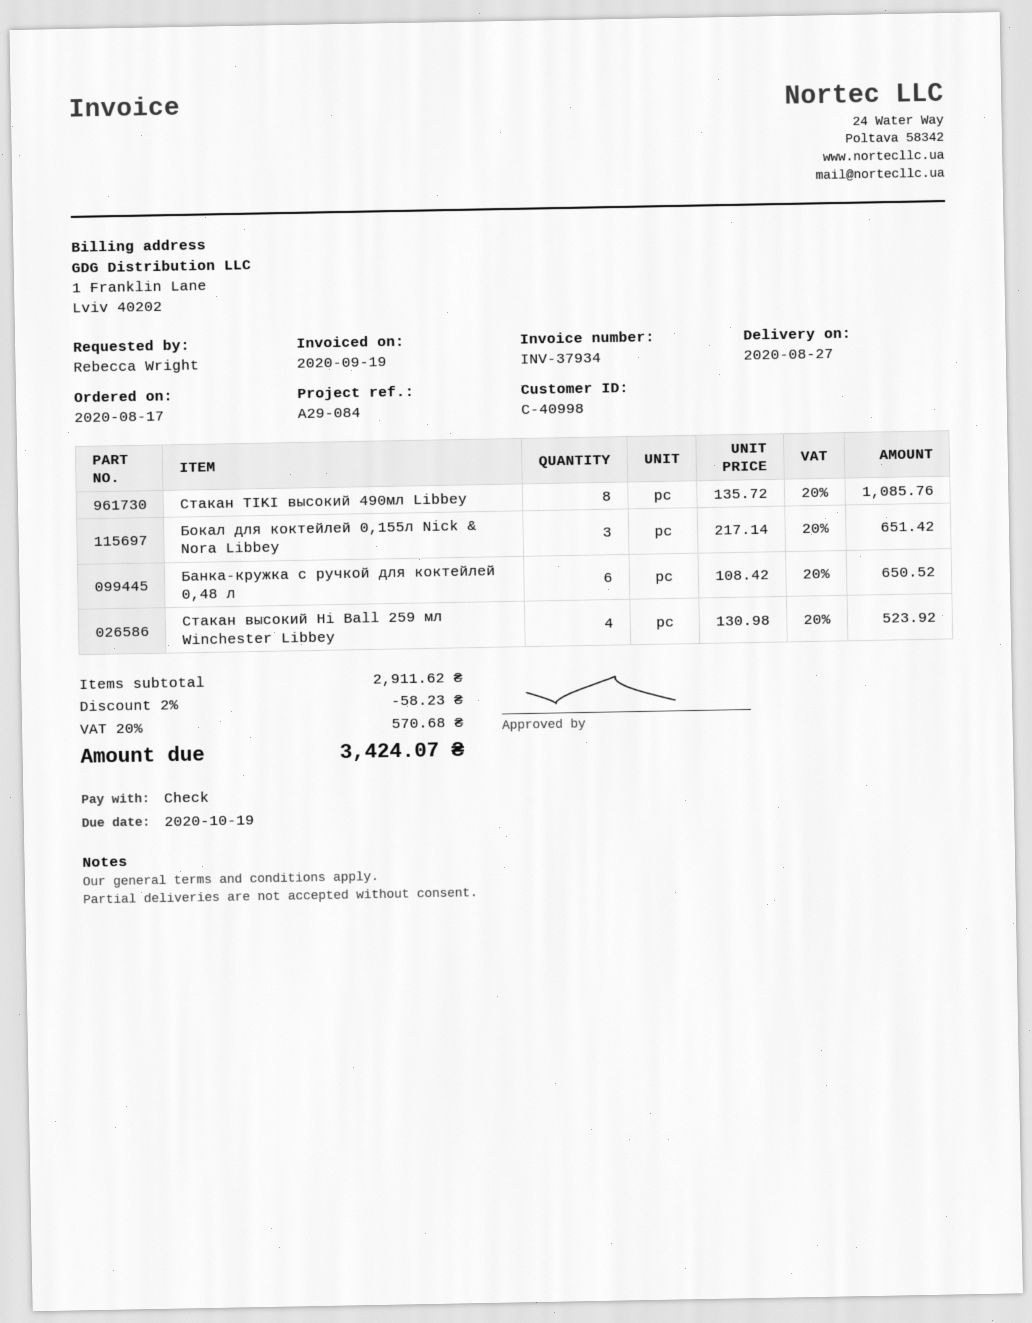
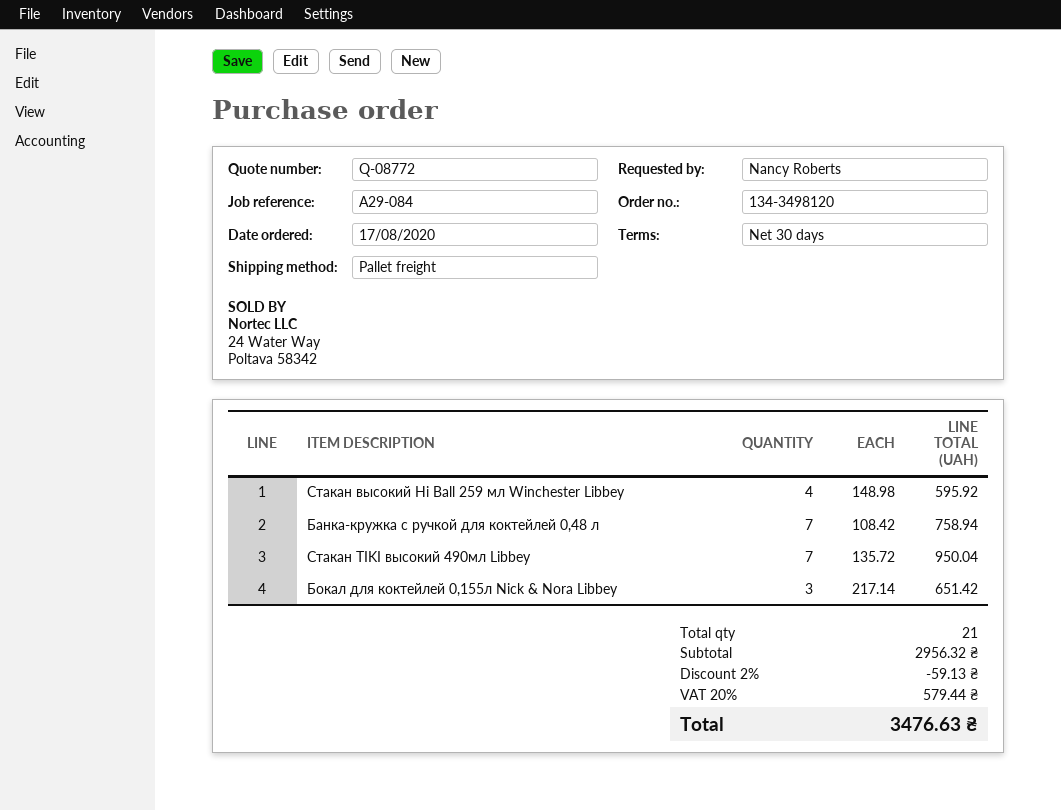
ordered by: Rebecca Wright -> Nancy Roberts
Стакан TIKI высокий 490мл Libbey: 8 x 135.72 = 1085.76 -> 7 x 135.72 = 950.04
Банка-кружка c ручкой для коктейлей 0,48 л: 6 x 108.42 = 650.52 -> 7 x 108.42 = 758.94
Стакан высокий Hi Ball 259 мл Winchester Libbey: 4 x 130.98 = 523.92 -> 4 x 148.98 = 595.92
subtotal: 2911.62 -> 2956.32
discount: 2% = 58.23 -> 2% = 59.13
tax: 20% = 570.68 -> 20% = 579.44
total: 3424.07 -> 3476.63

